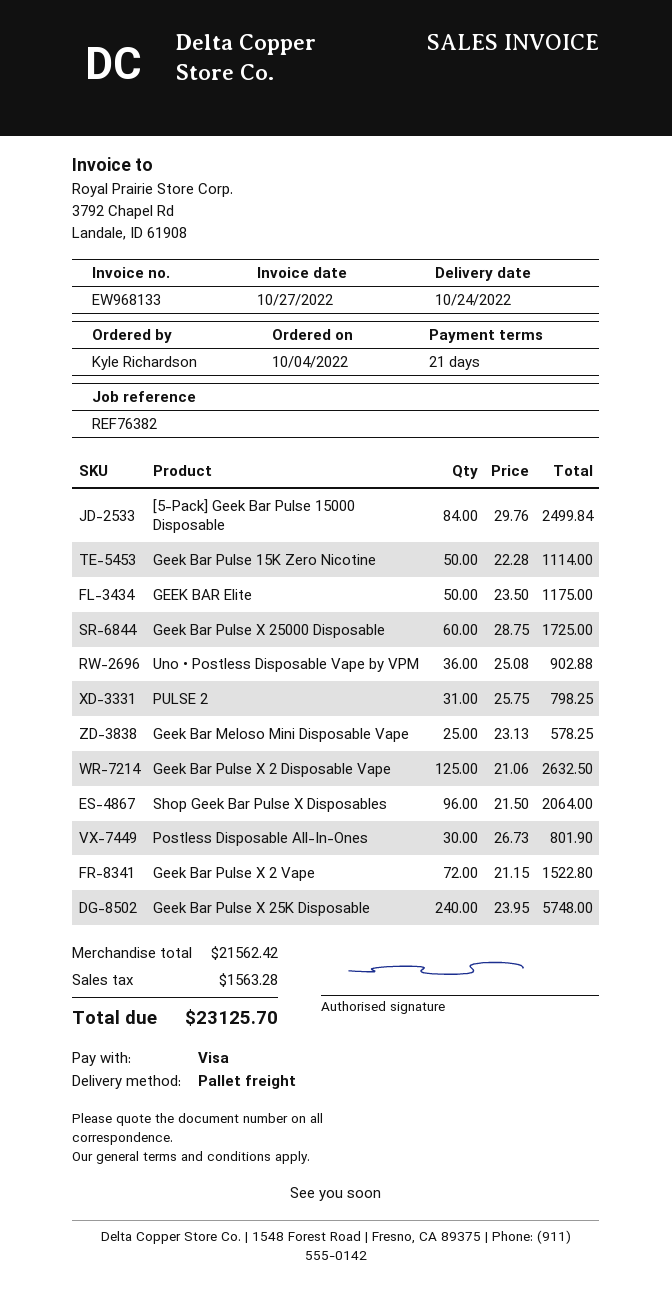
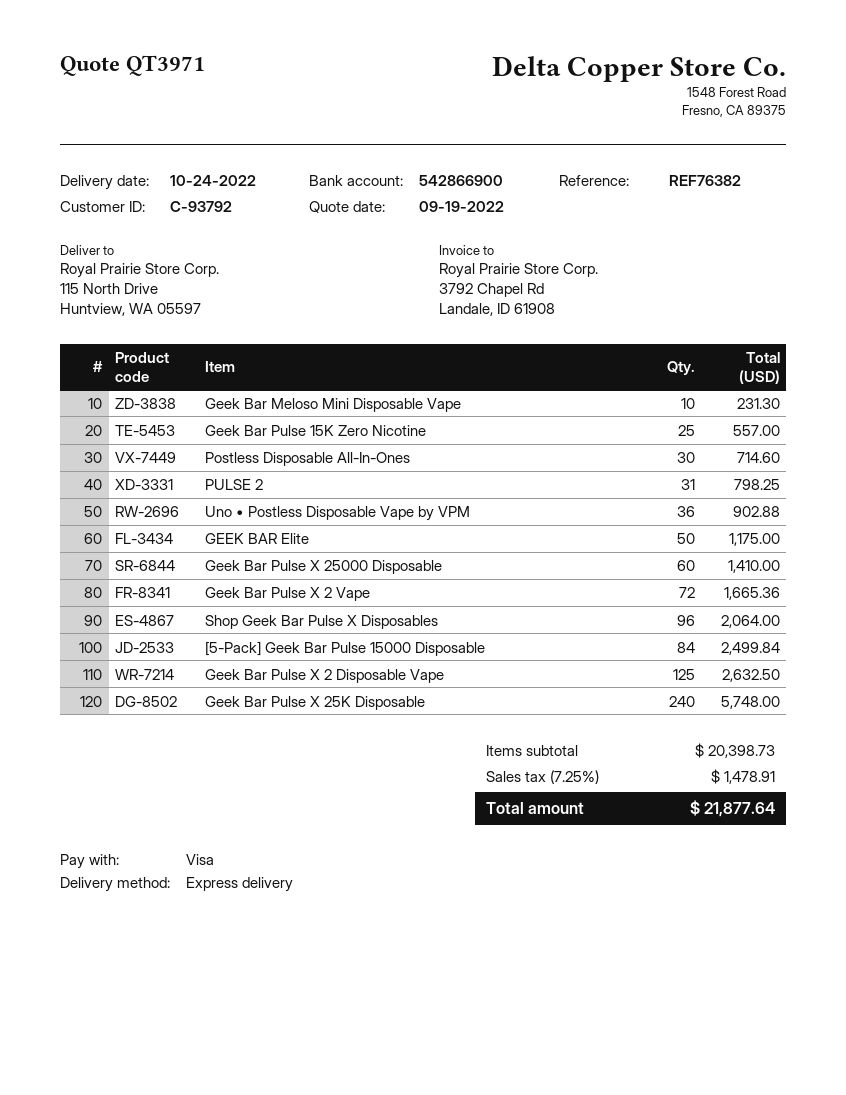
shipping method: pallet freight -> express
Geek Bar Pulse 15K Zero Nicotine: 50 for 1114.00 -> 25 for 557.00
Geek Bar Pulse X 25000 Disposable: 60 for 1725.00 -> 60 for 1410.00
Geek Bar Meloso Mini Disposable Vape: 25 for 578.25 -> 10 for 231.30
Postless Disposable All-In-Ones: 30 for 801.90 -> 30 for 714.60
Geek Bar Pulse X 2 Vape: 72 for 1522.80 -> 72 for 1665.36
subtotal: 21562.42 -> 20398.73
tax: 1563.28 -> 1478.91
total: 23125.70 -> 21877.64

